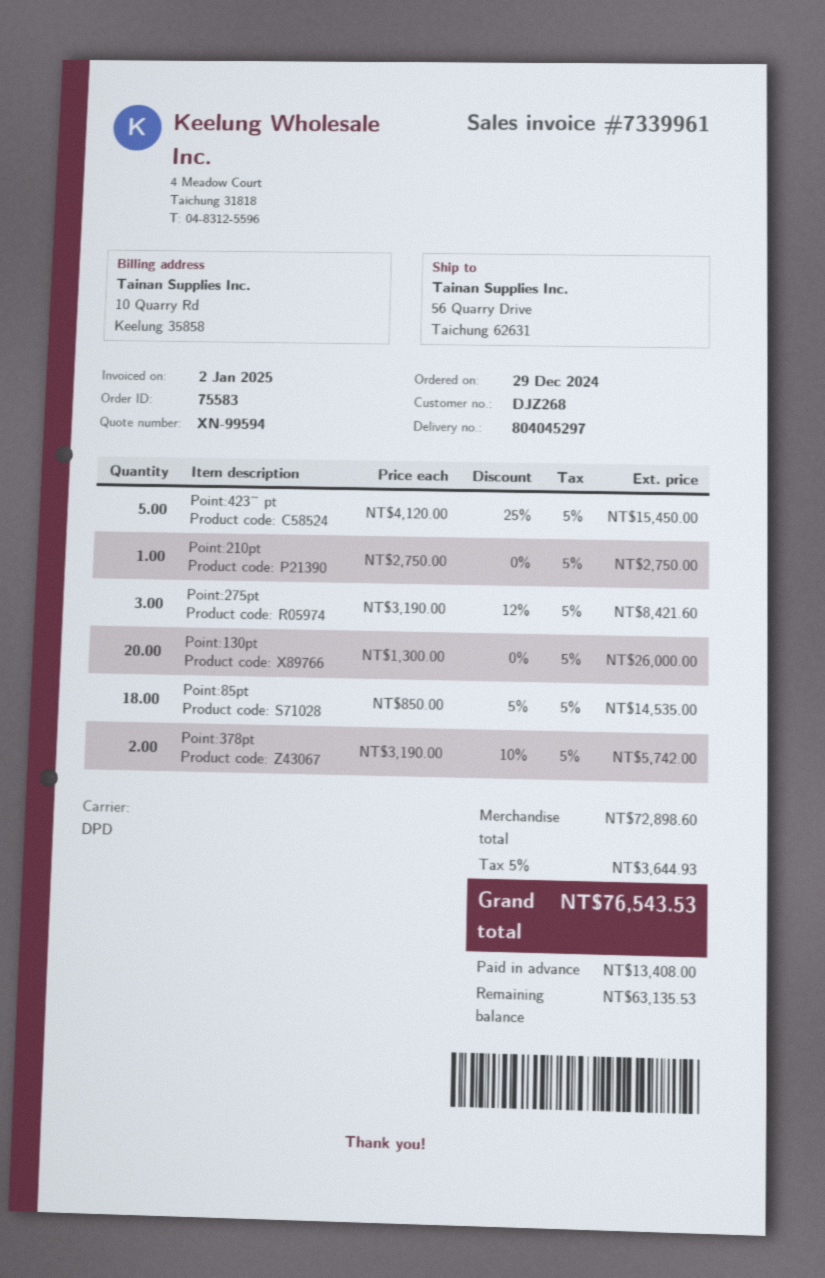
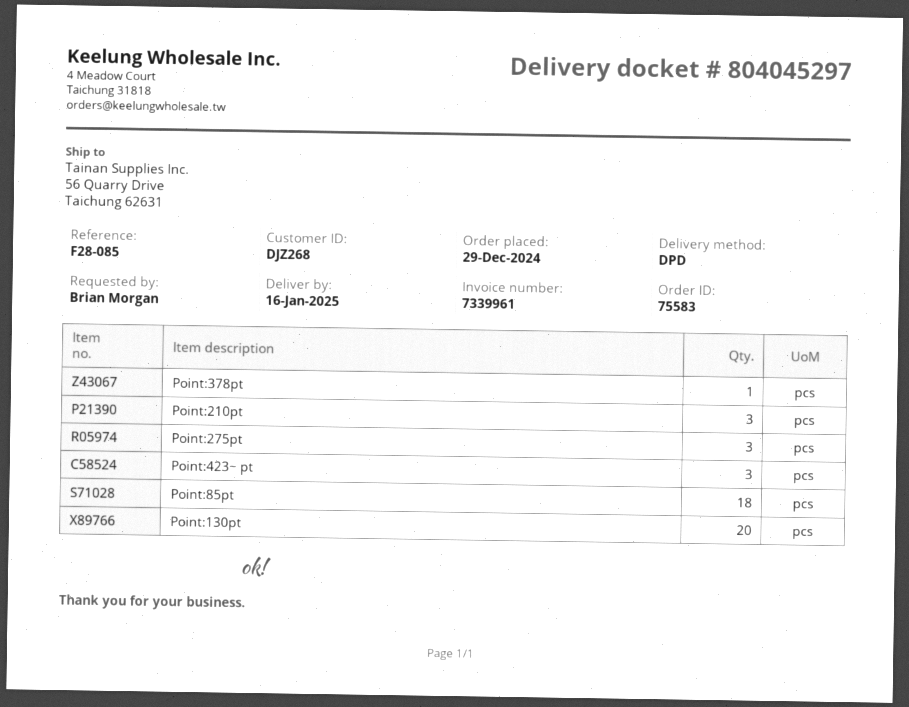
Point:423~ pt: 5 -> 3
Point:210pt: 1 -> 3
Point:378pt: 2 -> 1

